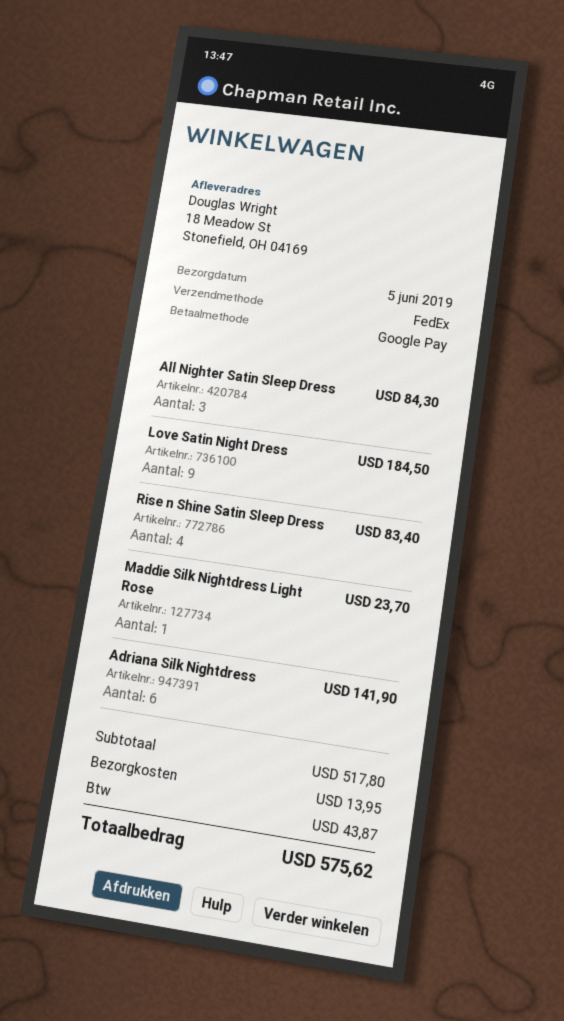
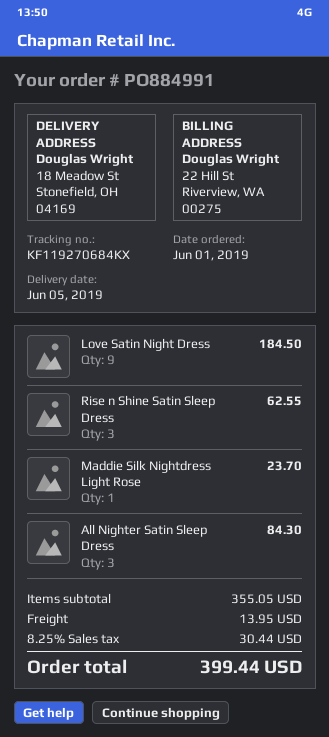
Rise n Shine Satin Sleep Dress: 4 for 83.40 -> 3 for 62.55
Adriana Silk Nightdress: 6 for 141.90 -> none
subtotal: 517.80 -> 355.05
tax: 43.87 -> 30.44
total: 575.62 -> 399.44

